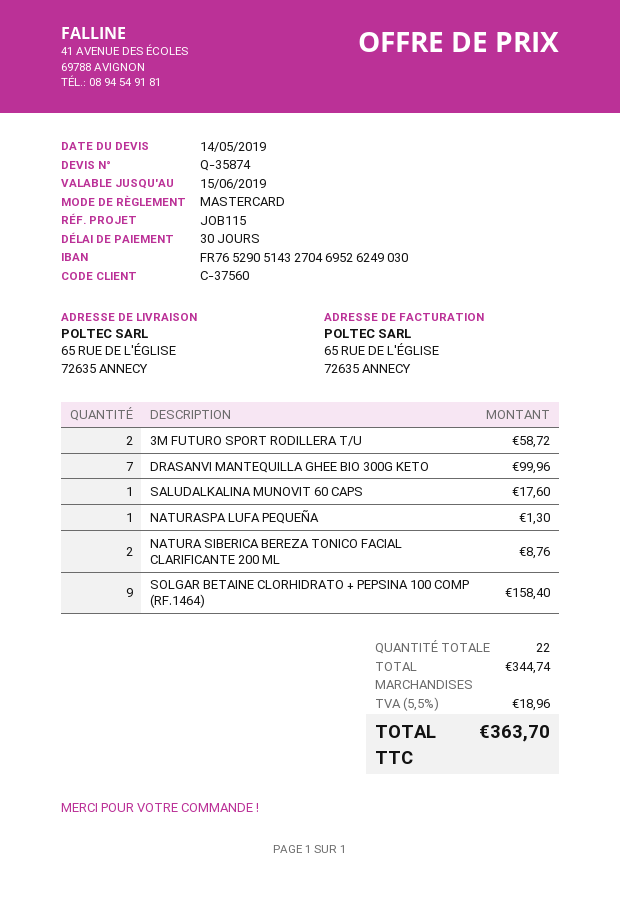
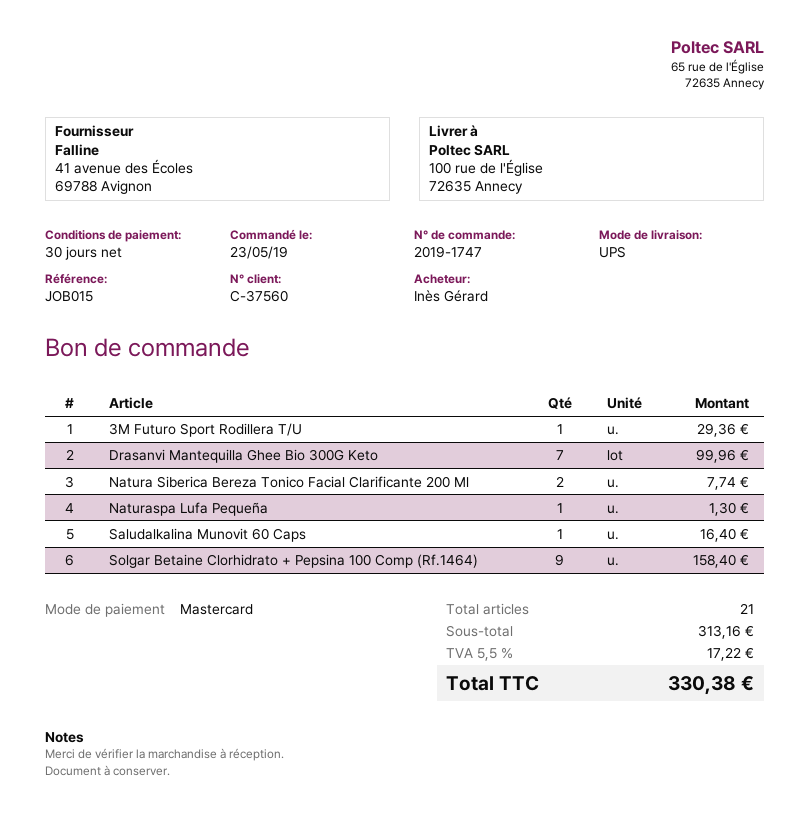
reference: JOB115 -> JOB015
ship to: 65 RUE DE L'ÉGLISE, 72635 ANNECY -> 100 rue de l'Église, 72635 Annecy
3M FUTURO SPORT RODILLERA T/U: 2 for 58.72 -> 1 for 29.36
SALUDALKALINA MUNOVIT 60 CAPS: 1 for 17.60 -> 1 for 16.40
NATURA SIBERICA BEREZA TONICO FACIAL CLARIFICANTE 200 ML: 2 for 8.76 -> 2 for 7.74
total quantity: 22 -> 21
subtotal: 344.74 -> 313.16
tax: 5.5% = 18.96 -> 5.5% = 17.22
total: 363.70 -> 330.38

